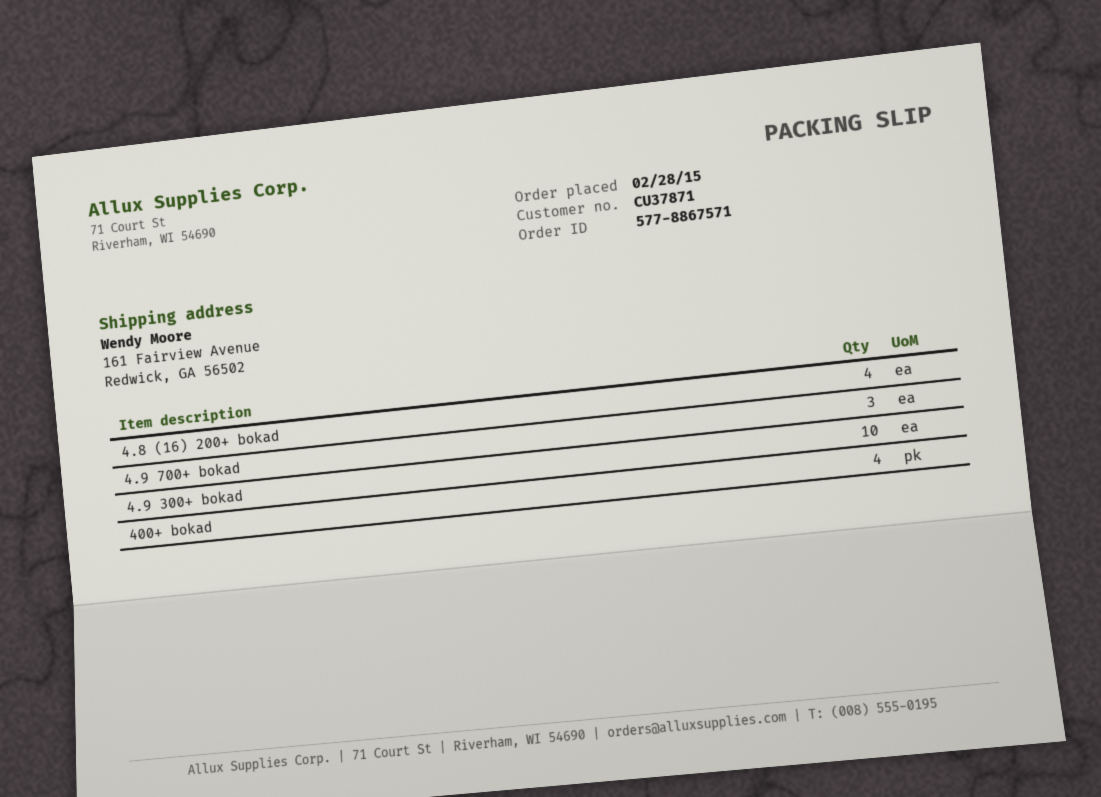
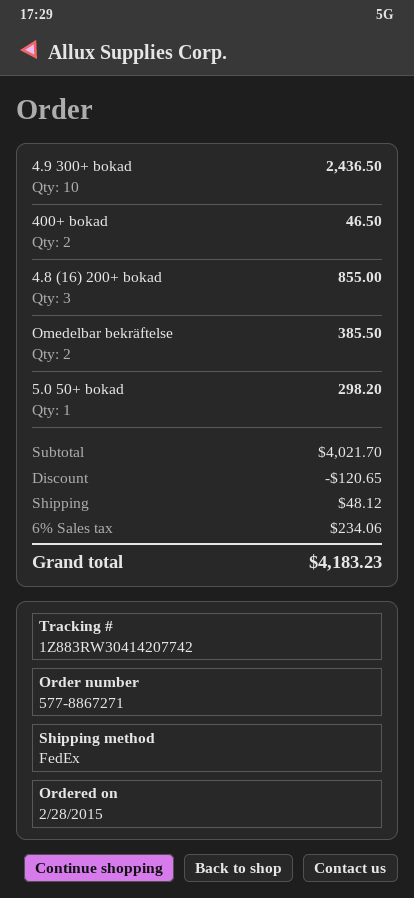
order number: 577-8867571 -> 577-8867271
4.8 (16) 200+ bokad: 4 -> 3
4.9 700+ bokad: 3 -> none
400+ bokad: 4 -> 2
Omedelbar bekräftelse: none -> 2
5.0 50+ bokad: none -> 1

